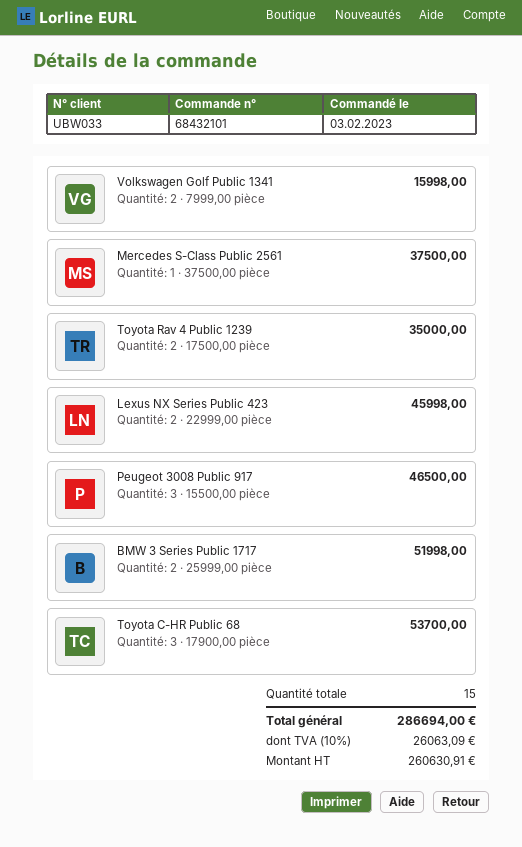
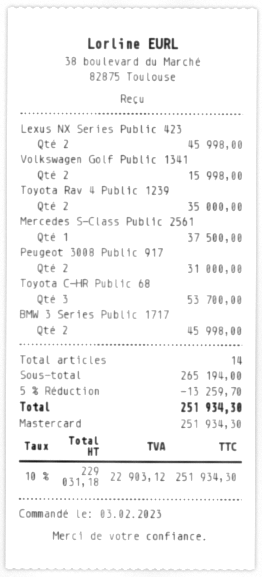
Peugeot 3008 Public 917: 3 for 46500.00 -> 2 for 31000.00
BMW 3 Series Public 1717: 2 for 51998.00 -> 2 for 45998.00
total quantity: 15 -> 14
discount: none -> 5% = 13259.70
net: 260630.91 -> 229031.18
tax: 10% = 26063.09 -> 10% = 22903.12
total: 286694.00 -> 251934.30

